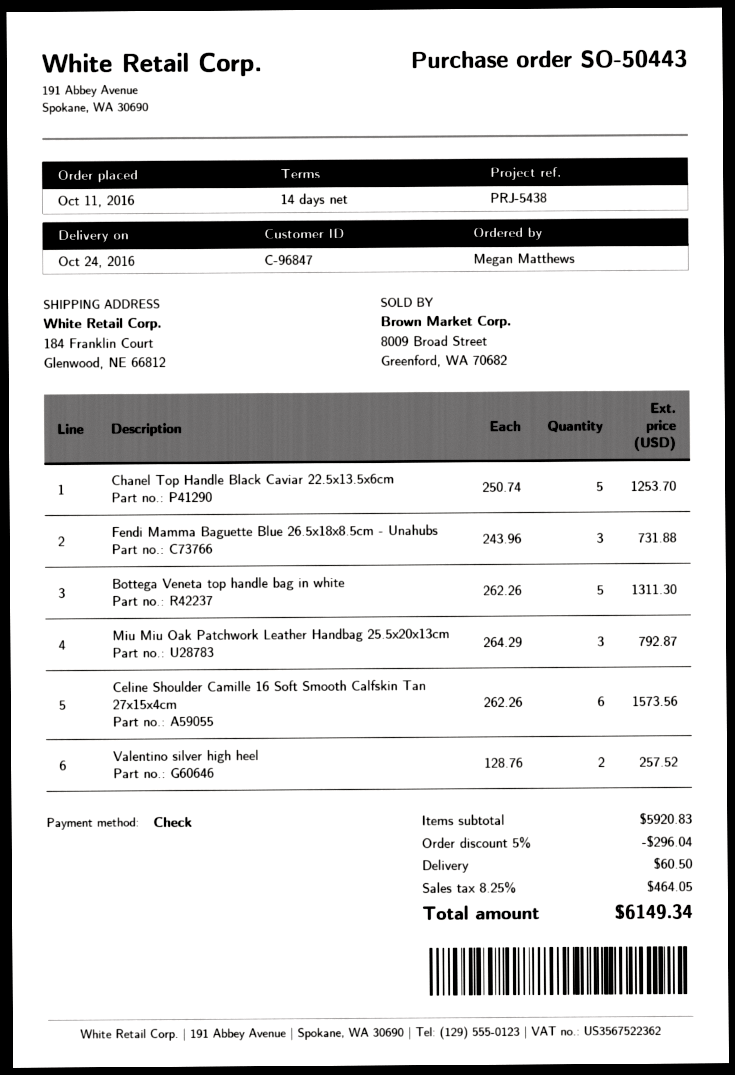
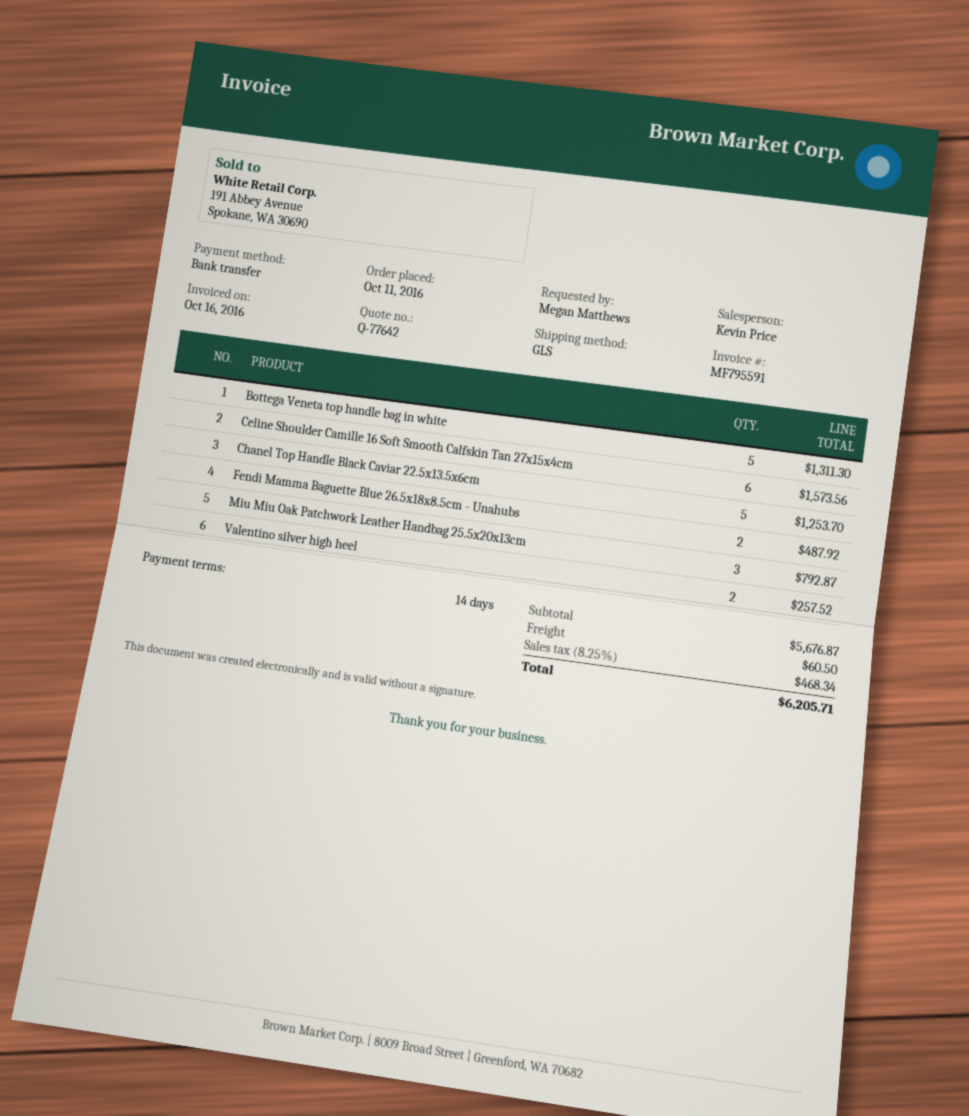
payment method: cheque -> bank transfer
Fendi Mamma Baguette Blue 26.5x18x8.5cm - Unahubs: 3 for 731.88 -> 2 for 487.92
subtotal: 5920.83 -> 5676.87
discount: 5% = 296.04 -> none
tax: 8.25% = 464.05 -> 8.25% = 468.34
total: 6149.34 -> 6205.71

